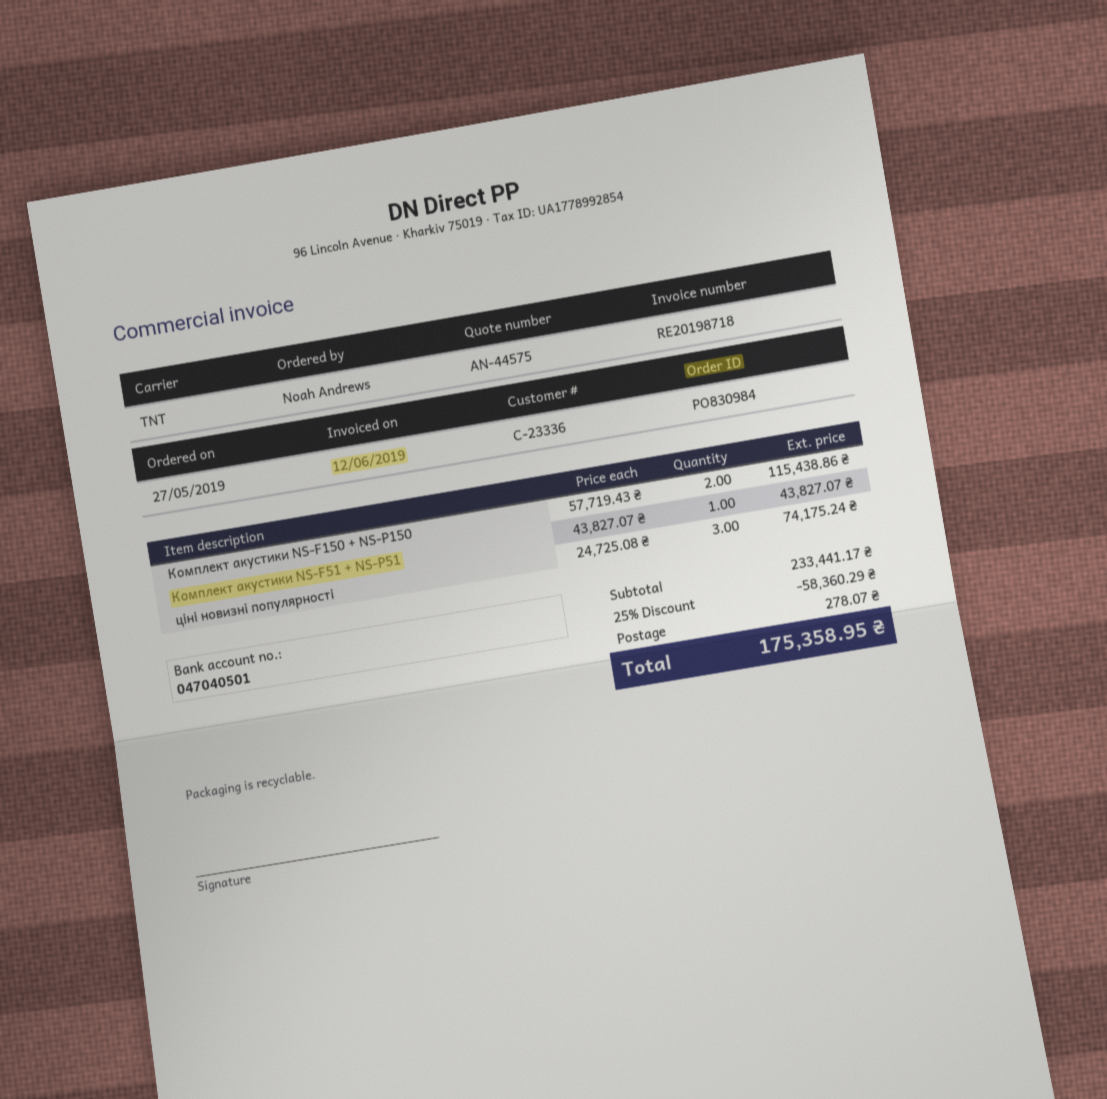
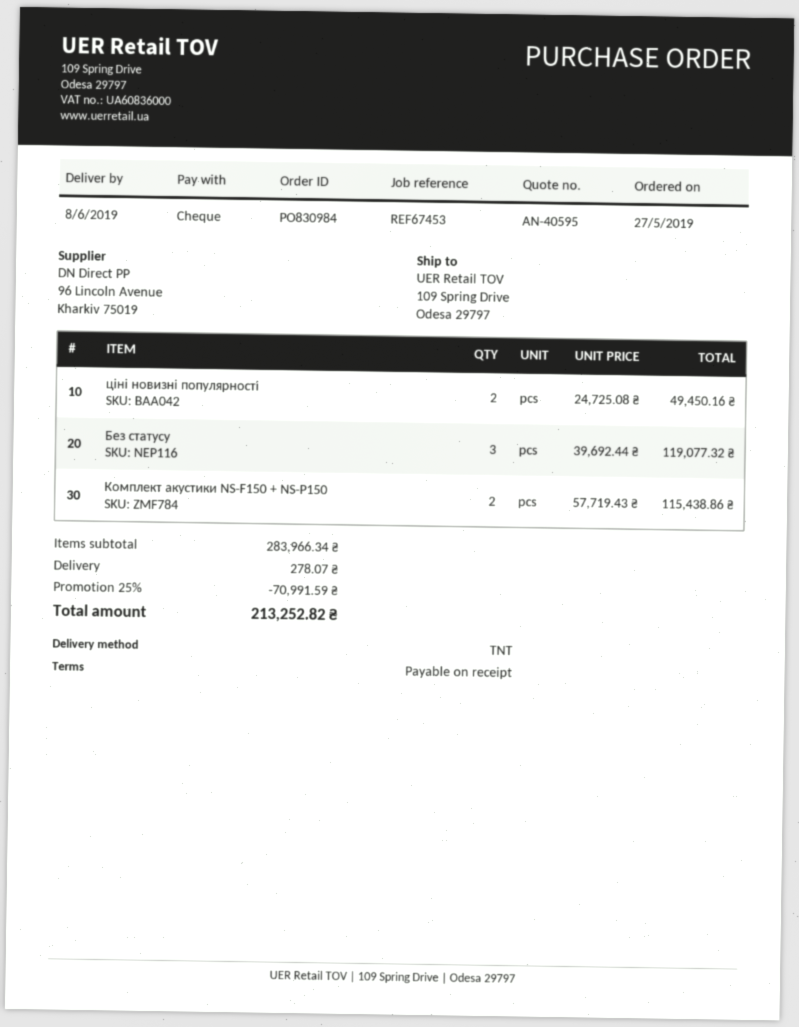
quote number: AN-44575 -> AN-40595
Комплект акустики NS-F51 + NS-P51: 1 x 43827.07 = 43827.07 -> none
ціні новизні популярності: 3 x 24725.08 = 74175.24 -> 2 x 24725.08 = 49450.16
Без статусу: none -> 3 x 39692.44 = 119077.32
subtotal: 233441.17 -> 283966.34
discount: 25% = 58360.29 -> 25% = 70991.59
total: 175358.95 -> 213252.82

